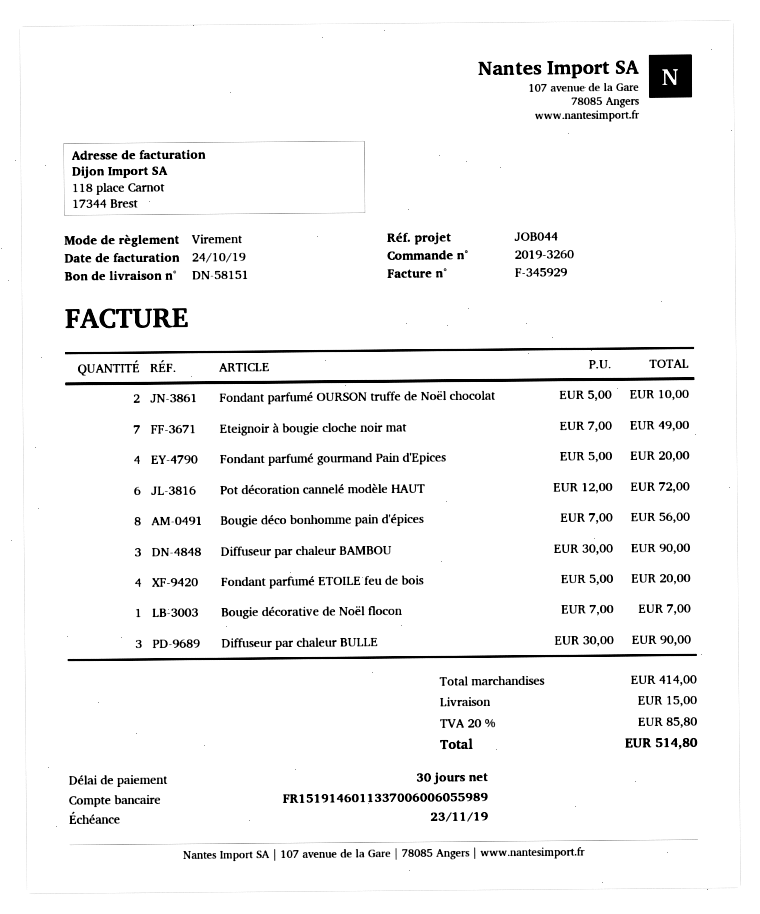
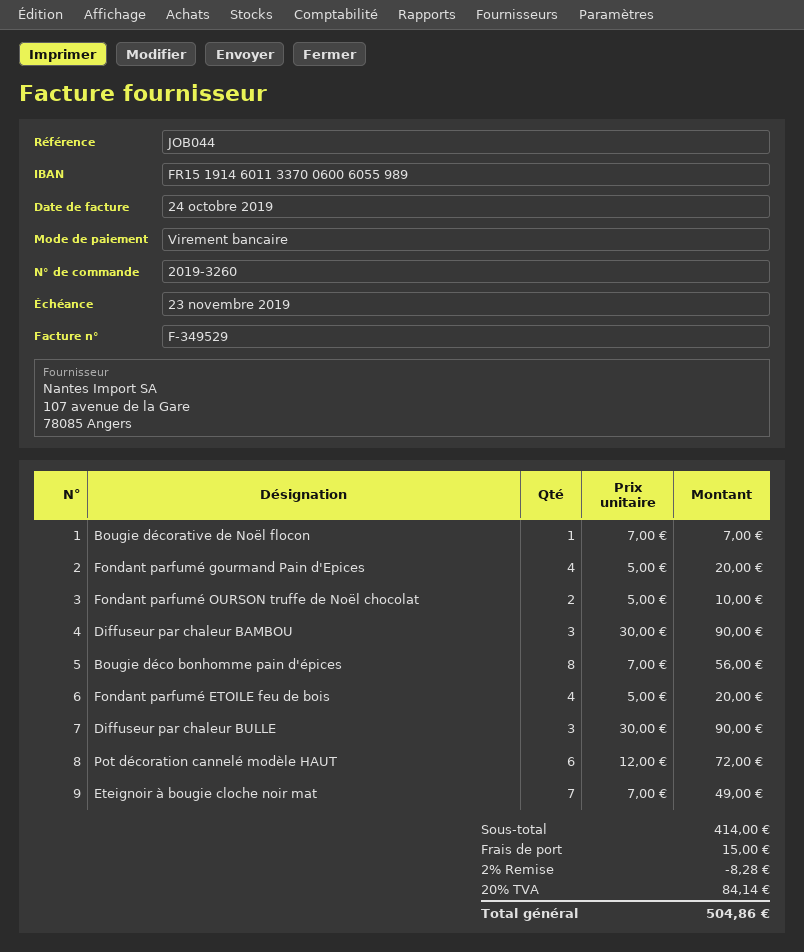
invoice number: F-345929 -> F-349529
discount: none -> 2% = 8.28
tax: 20% = 85.80 -> 20% = 84.14
total: 514.80 -> 504.86

